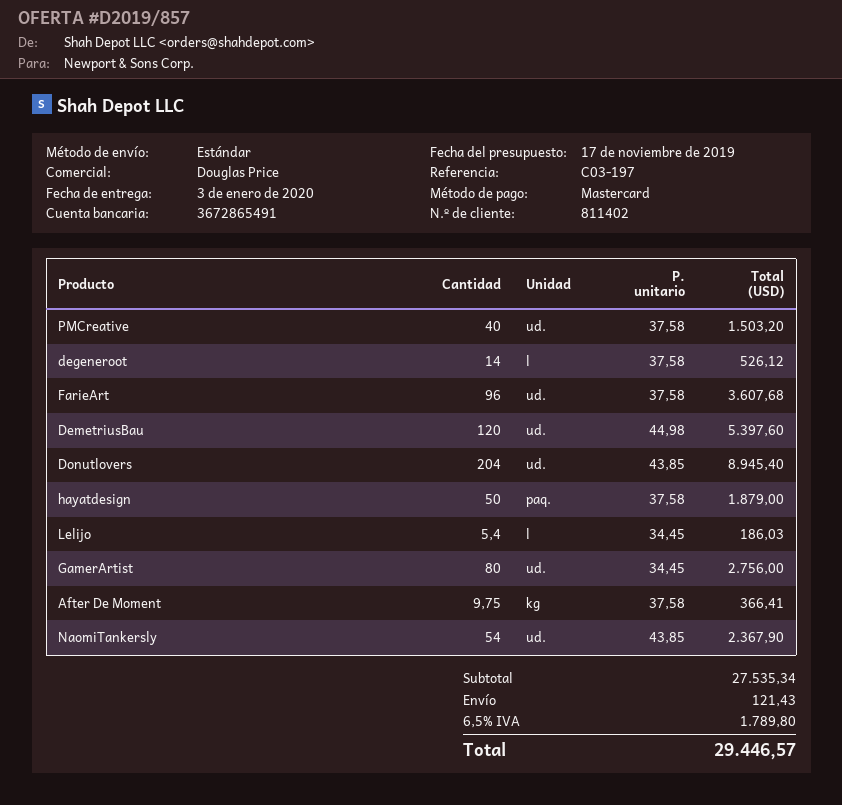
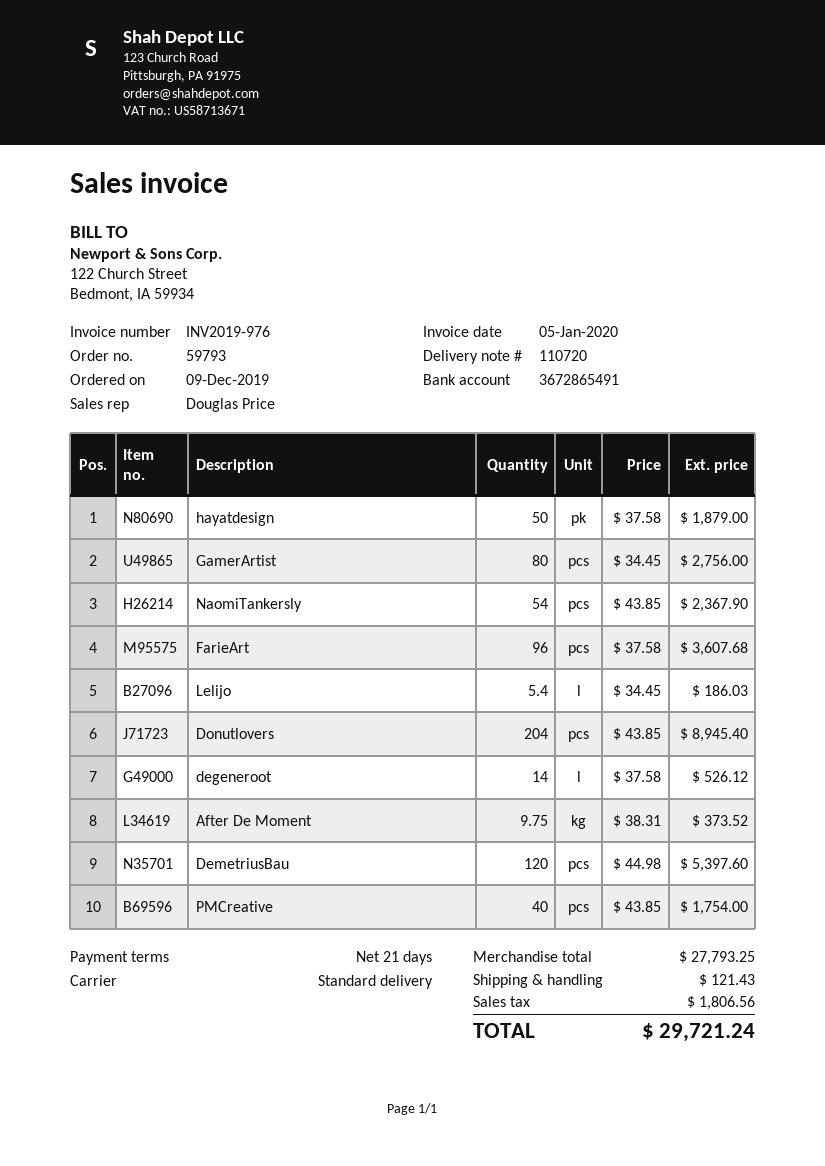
PMCreative: 40 x 37.58 = 1503.20 -> 40 x 43.85 = 1754.00
After De Moment: 9.75 x 37.58 = 366.41 -> 9.75 x 38.31 = 373.52
subtotal: 27535.34 -> 27793.25
tax: 1789.80 -> 1806.56
total: 29446.57 -> 29721.24

